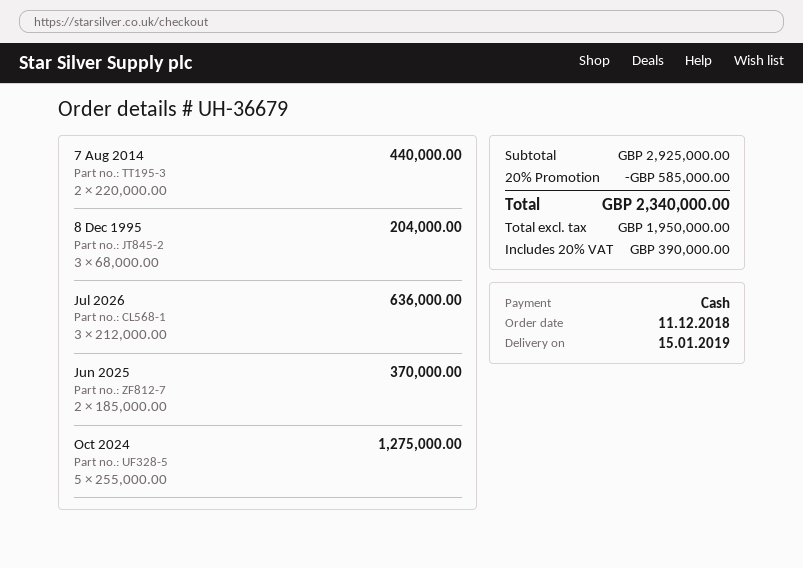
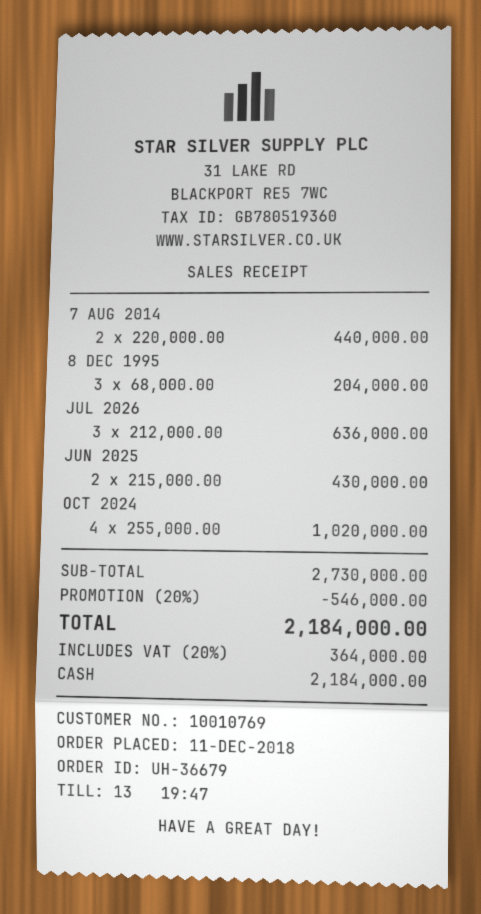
Jun 2025: 2 x 185000.00 = 370000.00 -> 2 x 215000.00 = 430000.00
Oct 2024: 5 x 255000.00 = 1275000.00 -> 4 x 255000.00 = 1020000.00
subtotal: 2925000.00 -> 2730000.00
discount: 20% = 585000.00 -> 20% = 546000.00
tax: 20% = 390000.00 -> 20% = 364000.00
total: 2340000.00 -> 2184000.00

